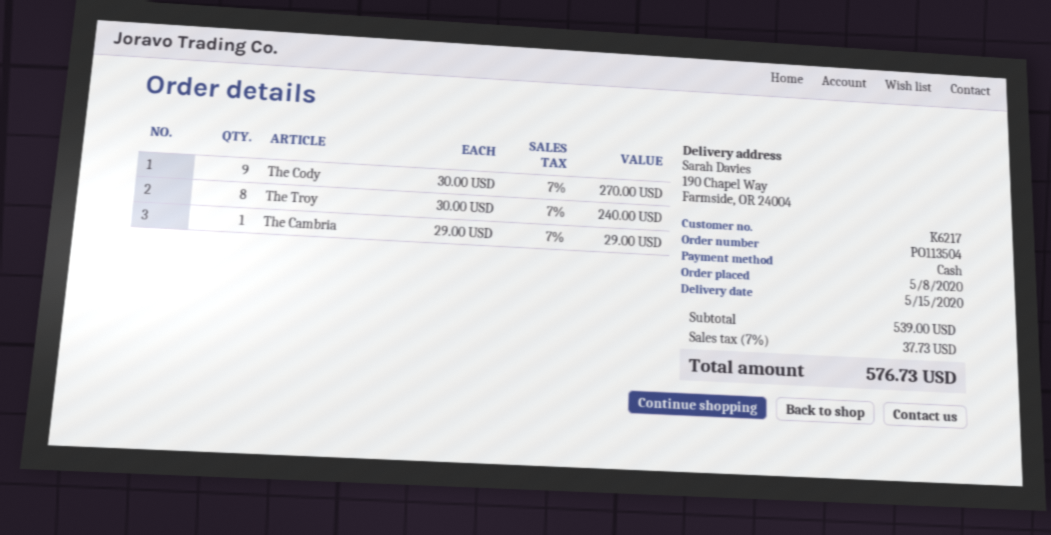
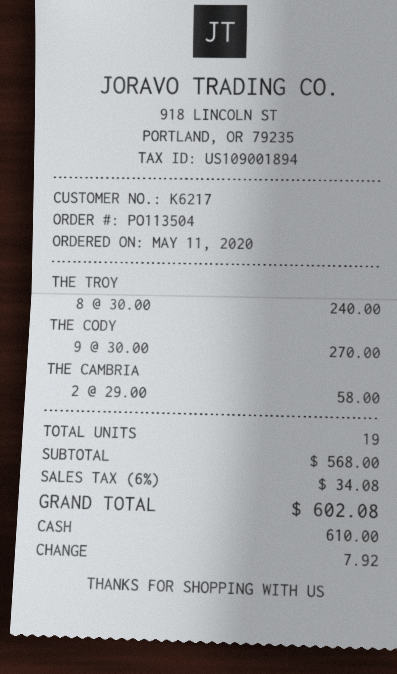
order date: 2020-05-08 -> 2020-05-11
The Cambria: 1 x 29.00 = 29.00 -> 2 x 29.00 = 58.00
subtotal: 539.00 -> 568.00
tax: 7% = 37.73 -> 6% = 34.08
total: 576.73 -> 602.08

